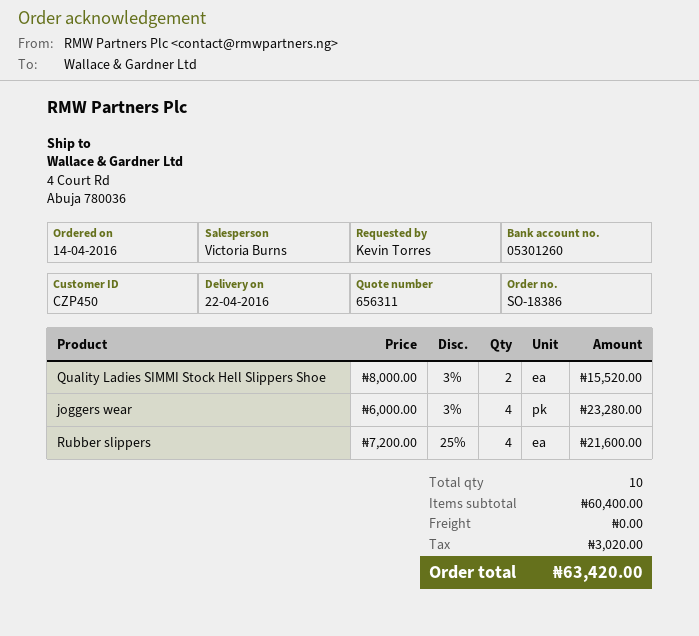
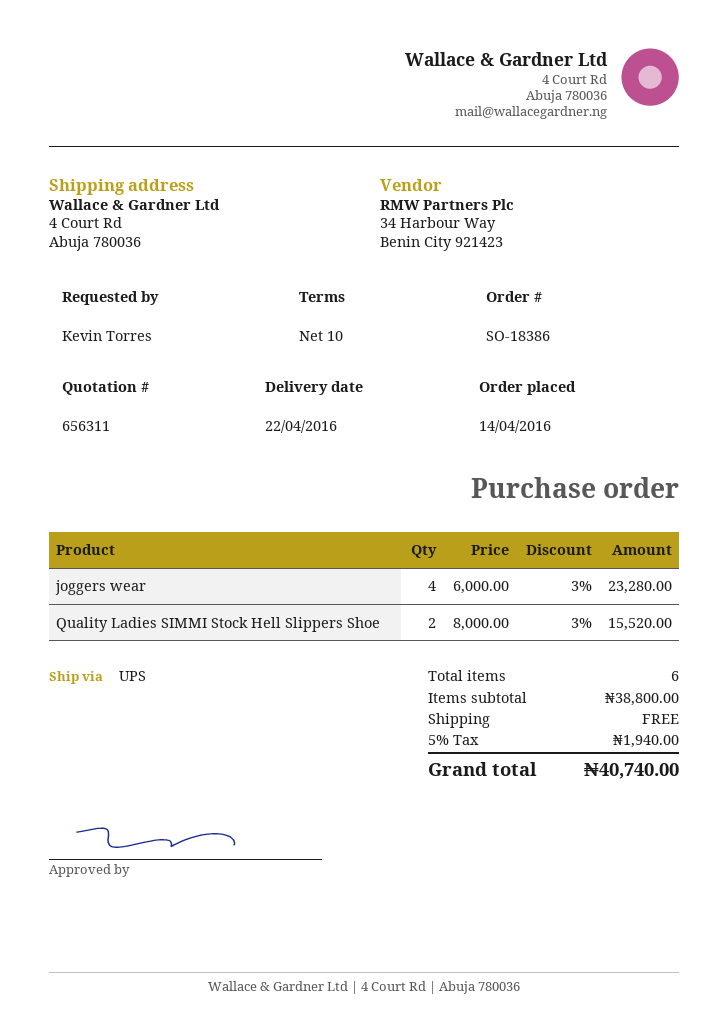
Rubber slippers: 4 x 7200.00 - 25% = 21600.00 -> none
total quantity: 10 -> 6
subtotal: 60400.00 -> 38800.00
tax: 3020.00 -> 1940.00
total: 63420.00 -> 40740.00

